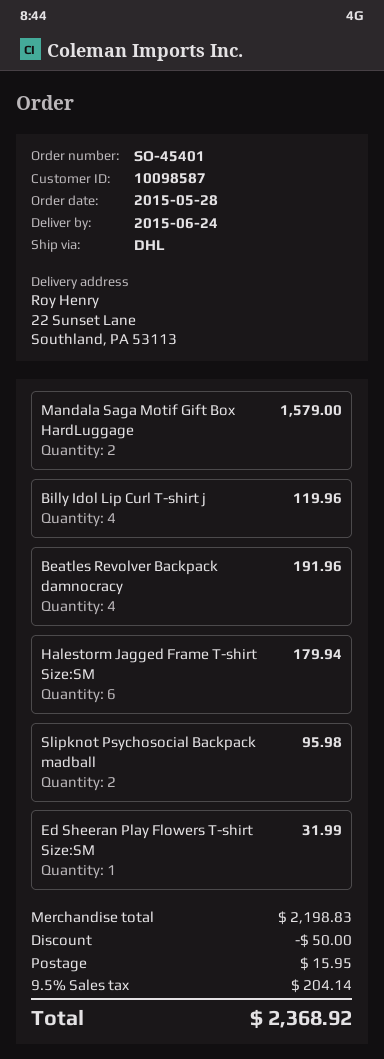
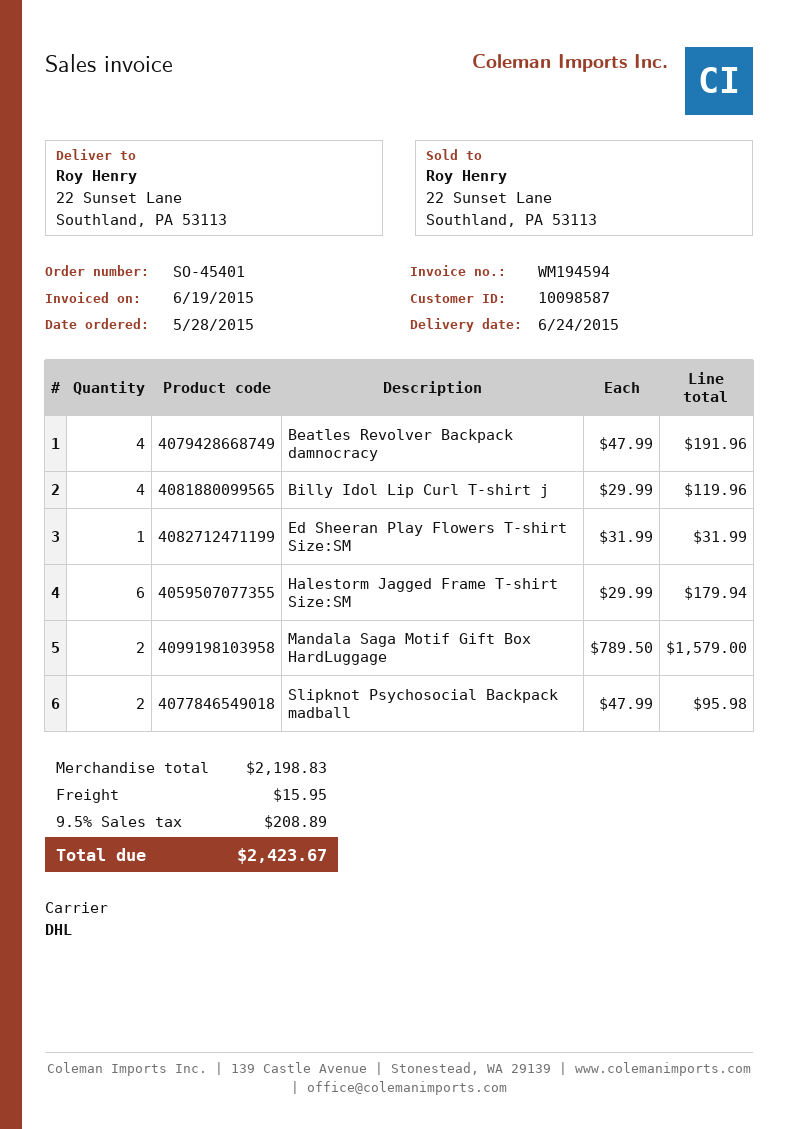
discount: 50.00 -> none
tax: 9.5% = 204.14 -> 9.5% = 208.89
total: 2368.92 -> 2423.67

